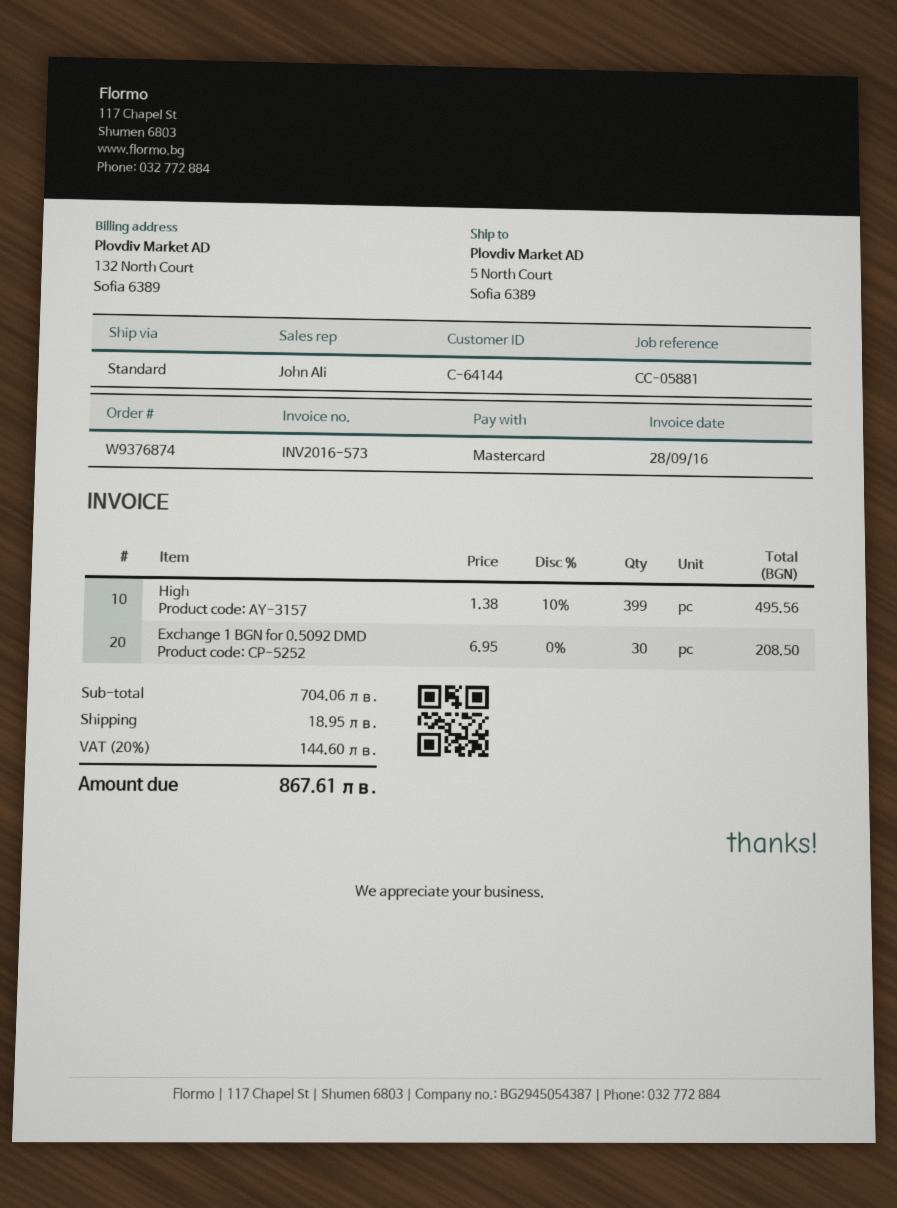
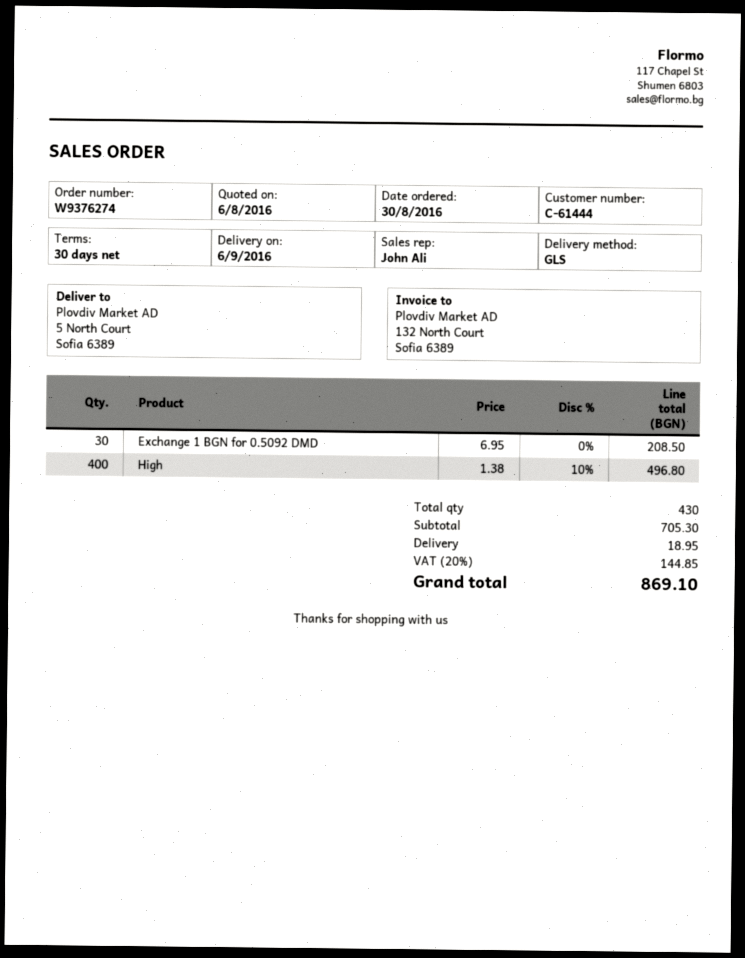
order number: W9376874 -> W9376274
customer number: C-64144 -> C-61444
shipping method: standard -> GLS
High: 399 x 1.38 - 10% = 495.56 -> 400 x 1.38 - 10% = 496.80
subtotal: 704.06 -> 705.30
tax: 20% = 144.60 -> 20% = 144.85
total: 867.61 -> 869.10

